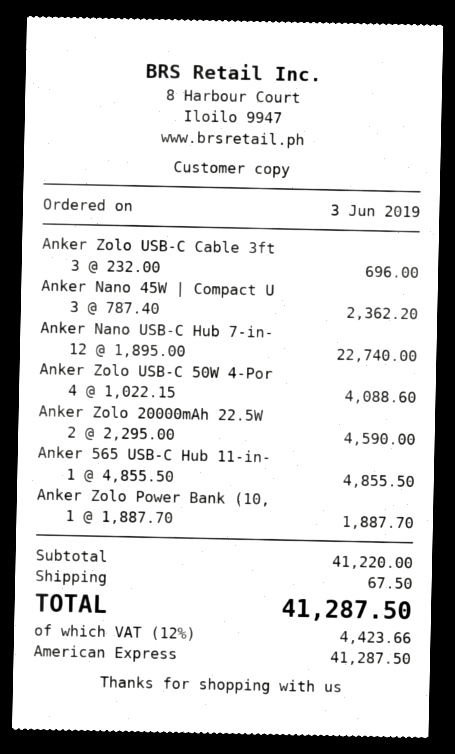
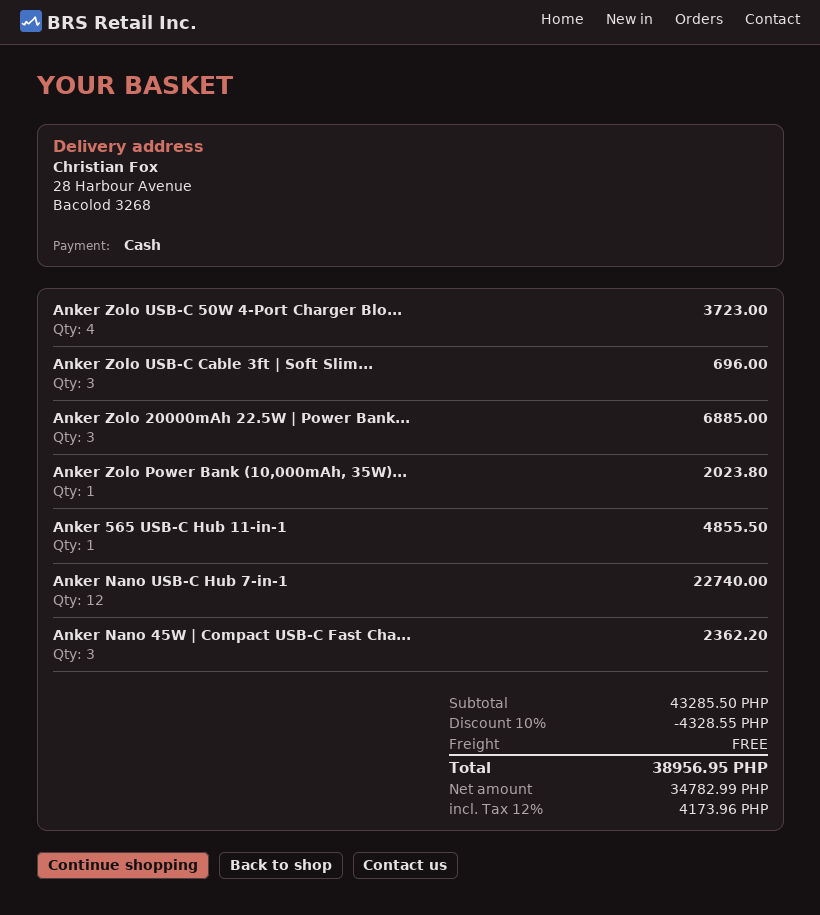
payment method: American Express -> cash
Anker Zolo USB-C 50W 4-Por: 4 for 4088.60 -> 4 for 3723.00
Anker Zolo 20000mAh 22.5W: 2 for 4590.00 -> 3 for 6885.00
Anker Zolo Power Bank (10,: 1 for 1887.70 -> 1 for 2023.80
subtotal: 41220.00 -> 43285.50
discount: none -> 10% = 4328.55
shipping: 67.50 -> 0.00
tax: 12% = 4423.66 -> 12% = 4173.96
total: 41287.50 -> 38956.95

